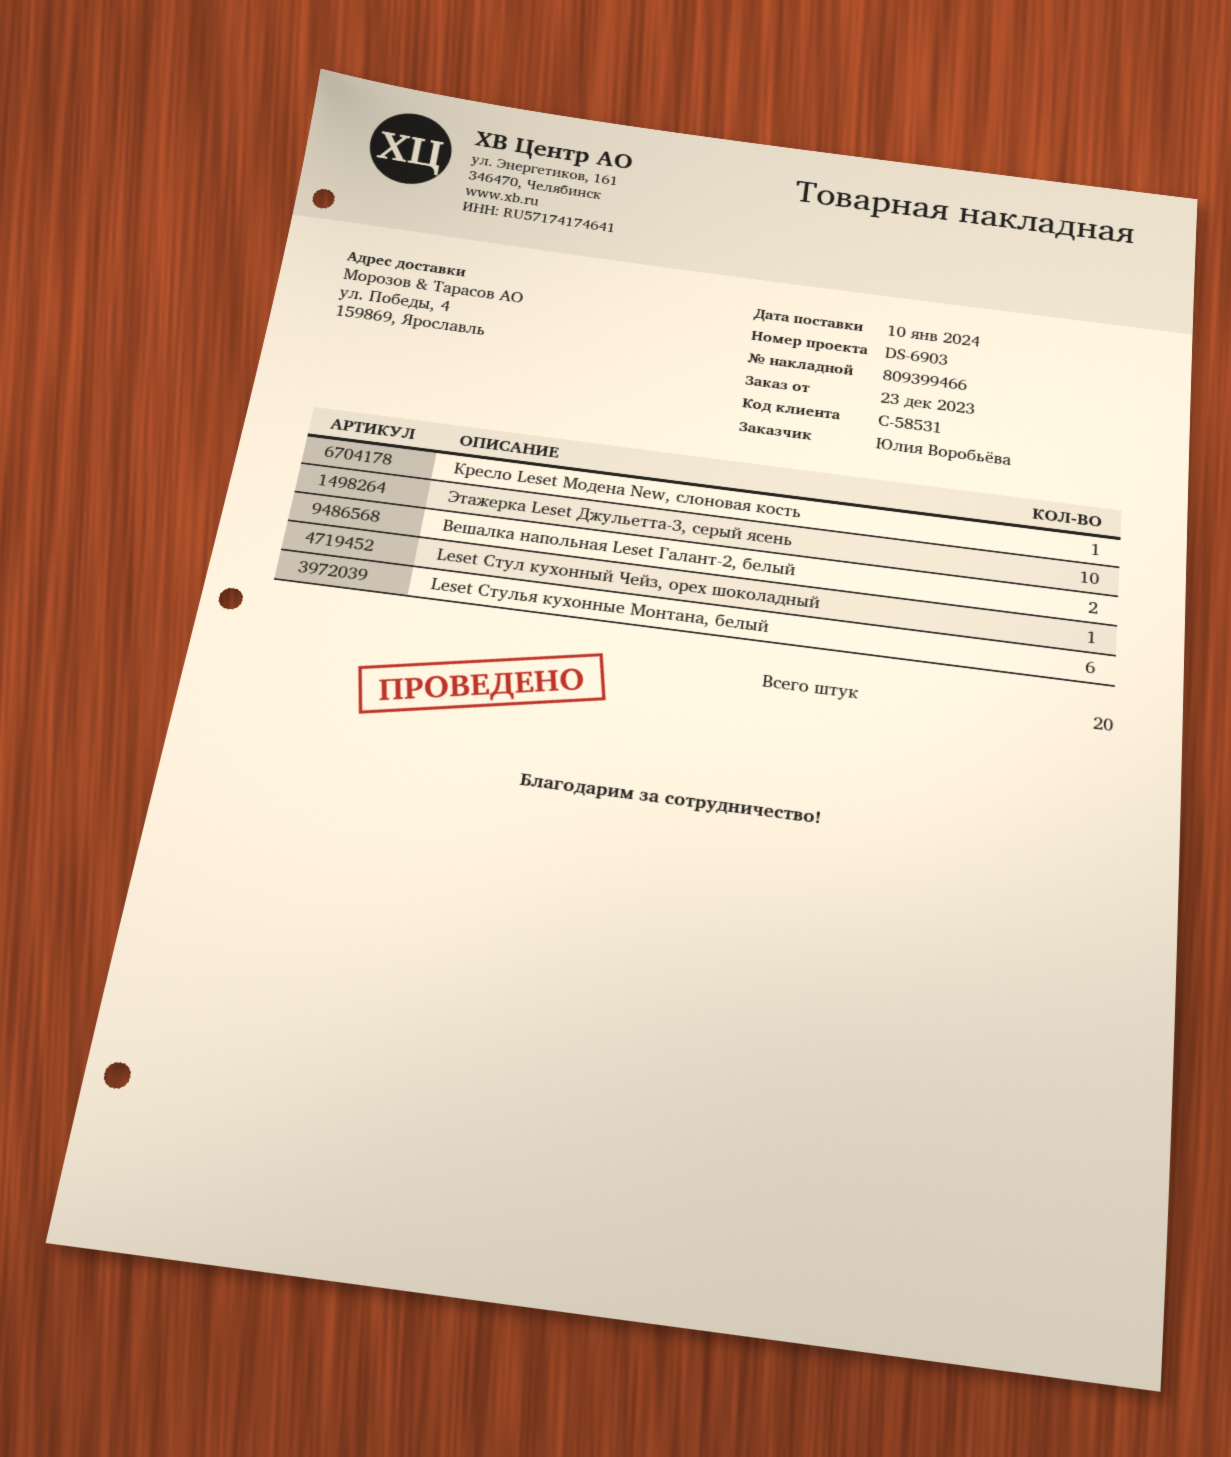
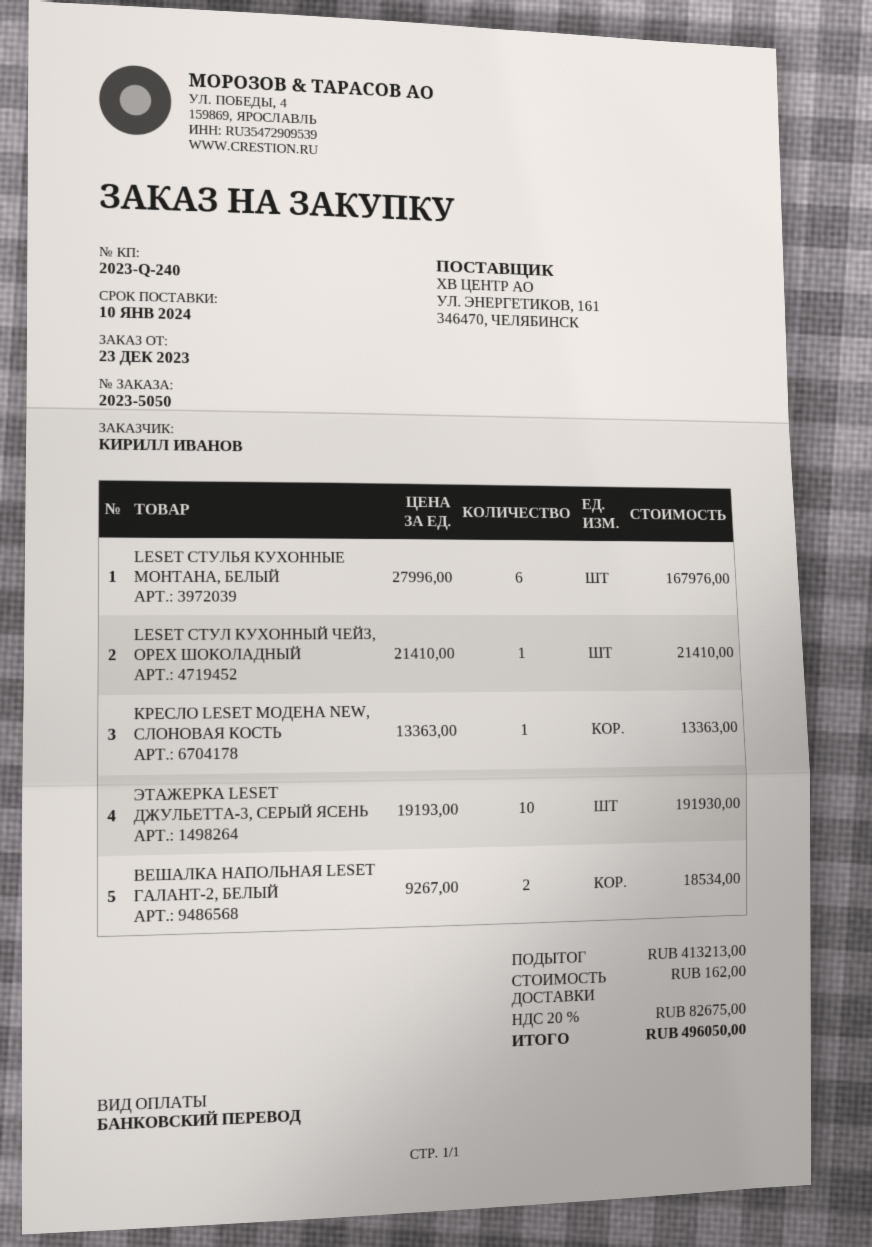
ordered by: Юлия Воробьёва -> КИРИЛЛ ИВАНОВ

